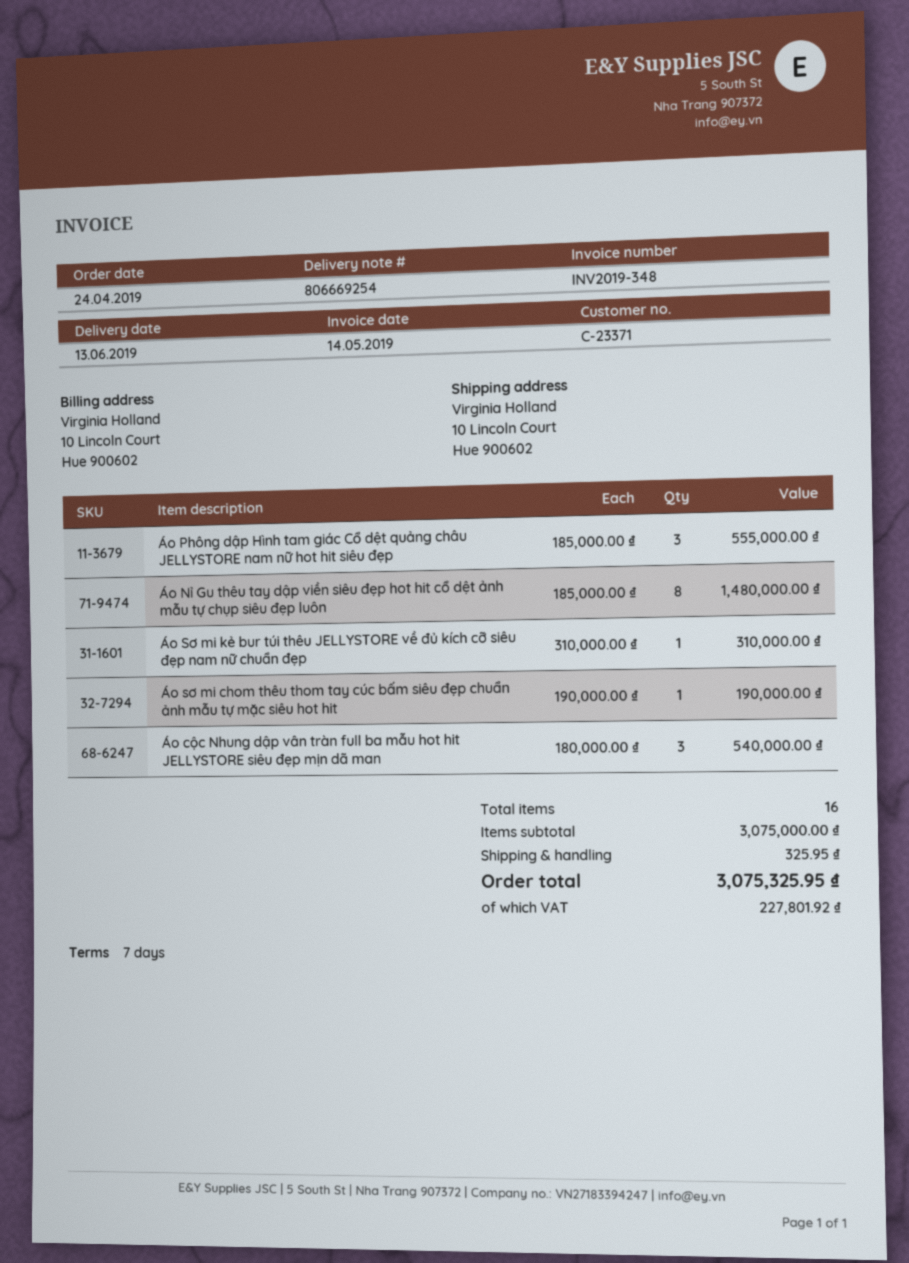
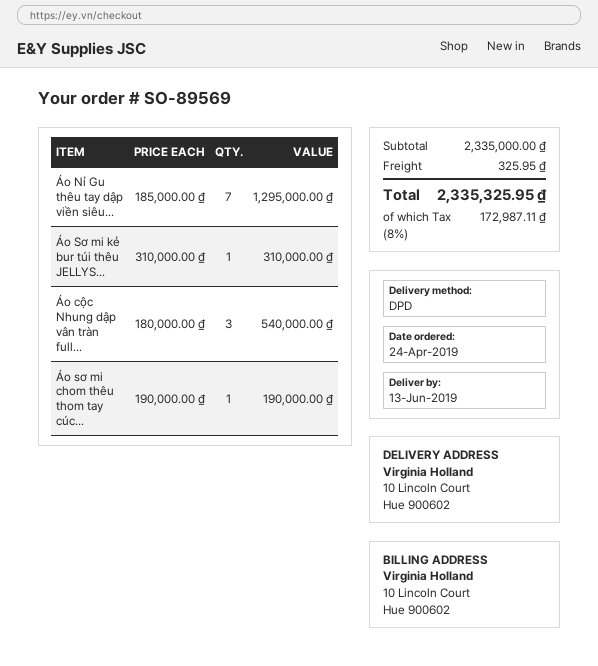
Áo Phông dập Hình tam giác Cổ dệt quảng châu JELLYSTORE nam nữ hot hit siêu đẹp: 3 x 185000.00 = 555000.00 -> none
Áo Nỉ Gu thêu tay dập viền siêu đẹp hot hit cổ dệt ảnh mẫu tự chụp siêu đẹp luôn: 8 x 185000.00 = 1480000.00 -> 7 x 185000.00 = 1295000.00
subtotal: 3075000.00 -> 2335000.00
tax: 227801.92 -> 172987.11
total: 3075325.95 -> 2335325.95

